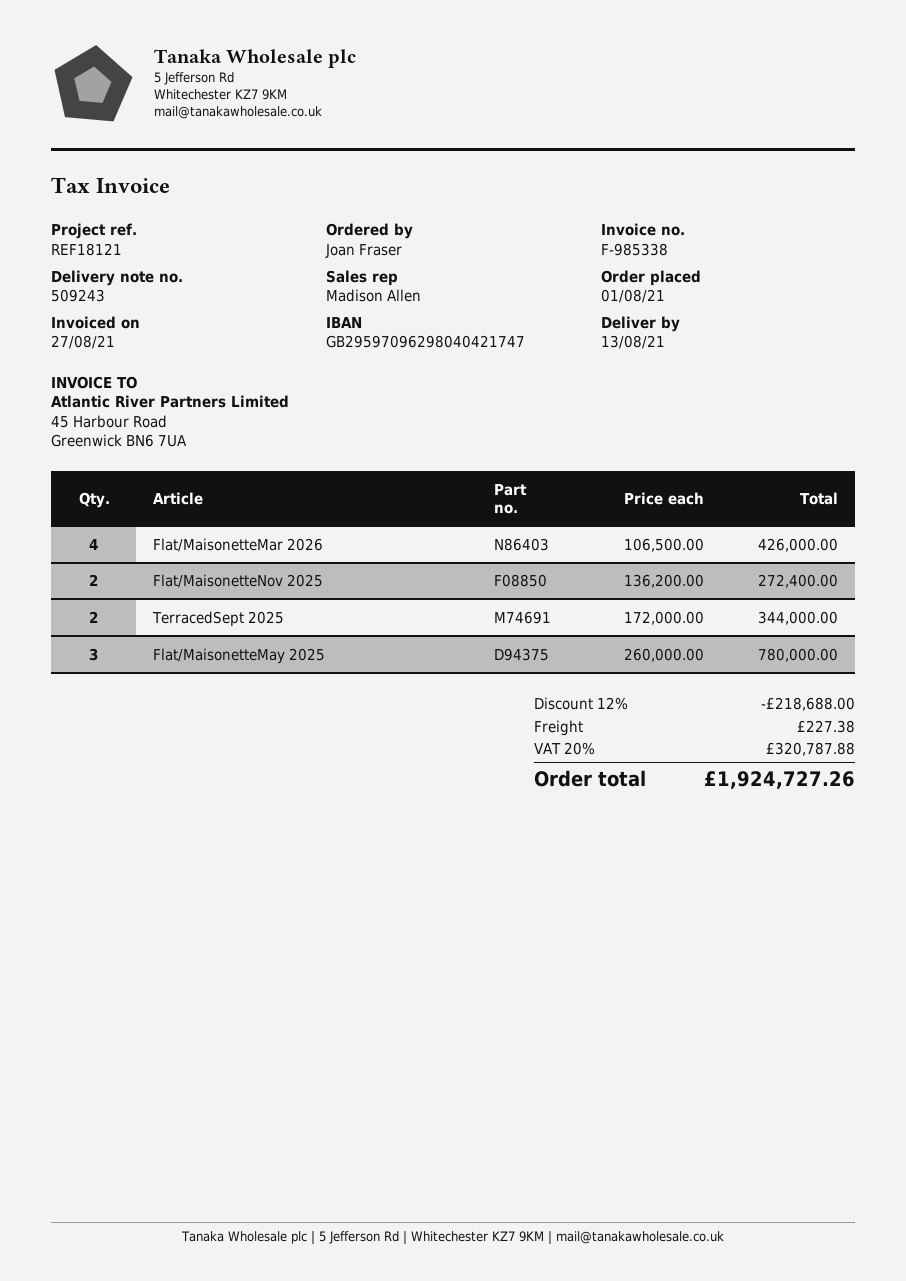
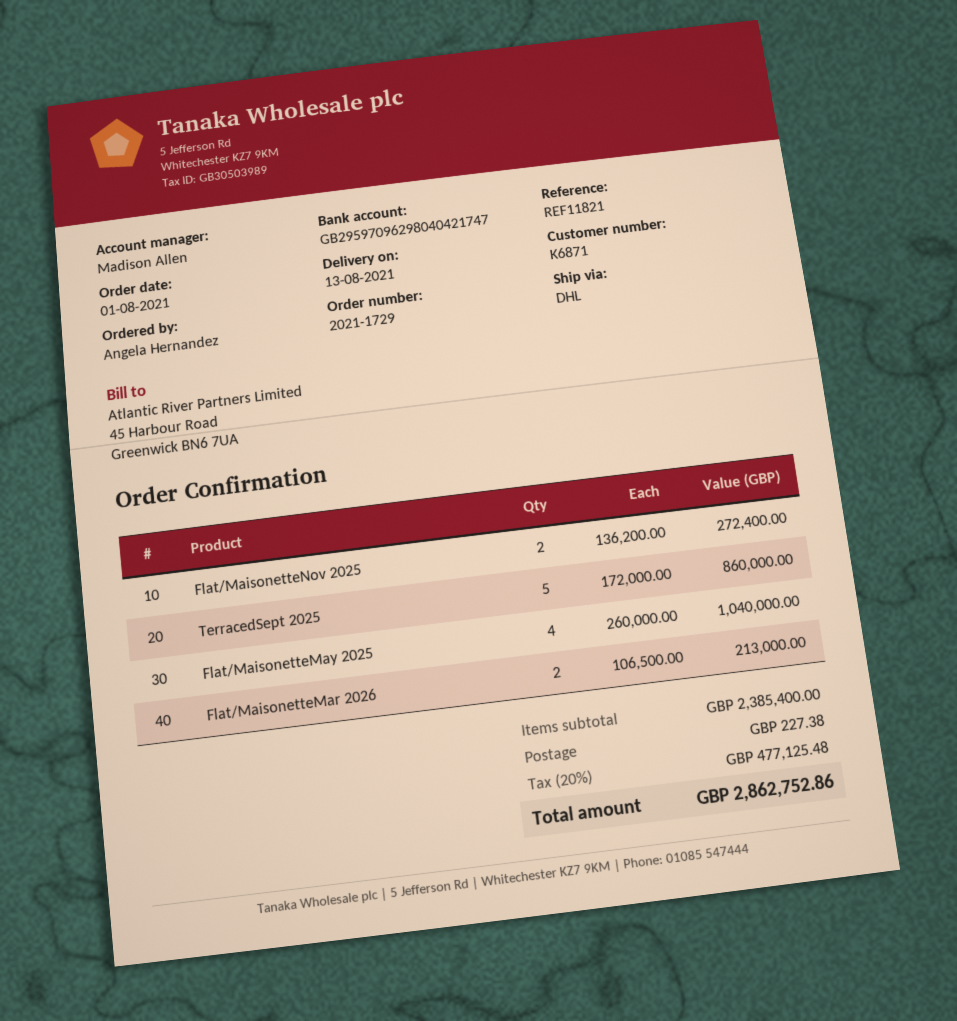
reference: REF18121 -> REF11821
ordered by: Joan Fraser -> Angela Hernandez
Flat/MaisonetteMar 2026: 4 x 106500.00 = 426000.00 -> 2 x 106500.00 = 213000.00
TerracedSept 2025: 2 x 172000.00 = 344000.00 -> 5 x 172000.00 = 860000.00
Flat/MaisonetteMay 2025: 3 x 260000.00 = 780000.00 -> 4 x 260000.00 = 1040000.00
discount: 12% = 218688.00 -> none
tax: 20% = 320787.88 -> 20% = 477125.48
total: 1924727.26 -> 2862752.86

